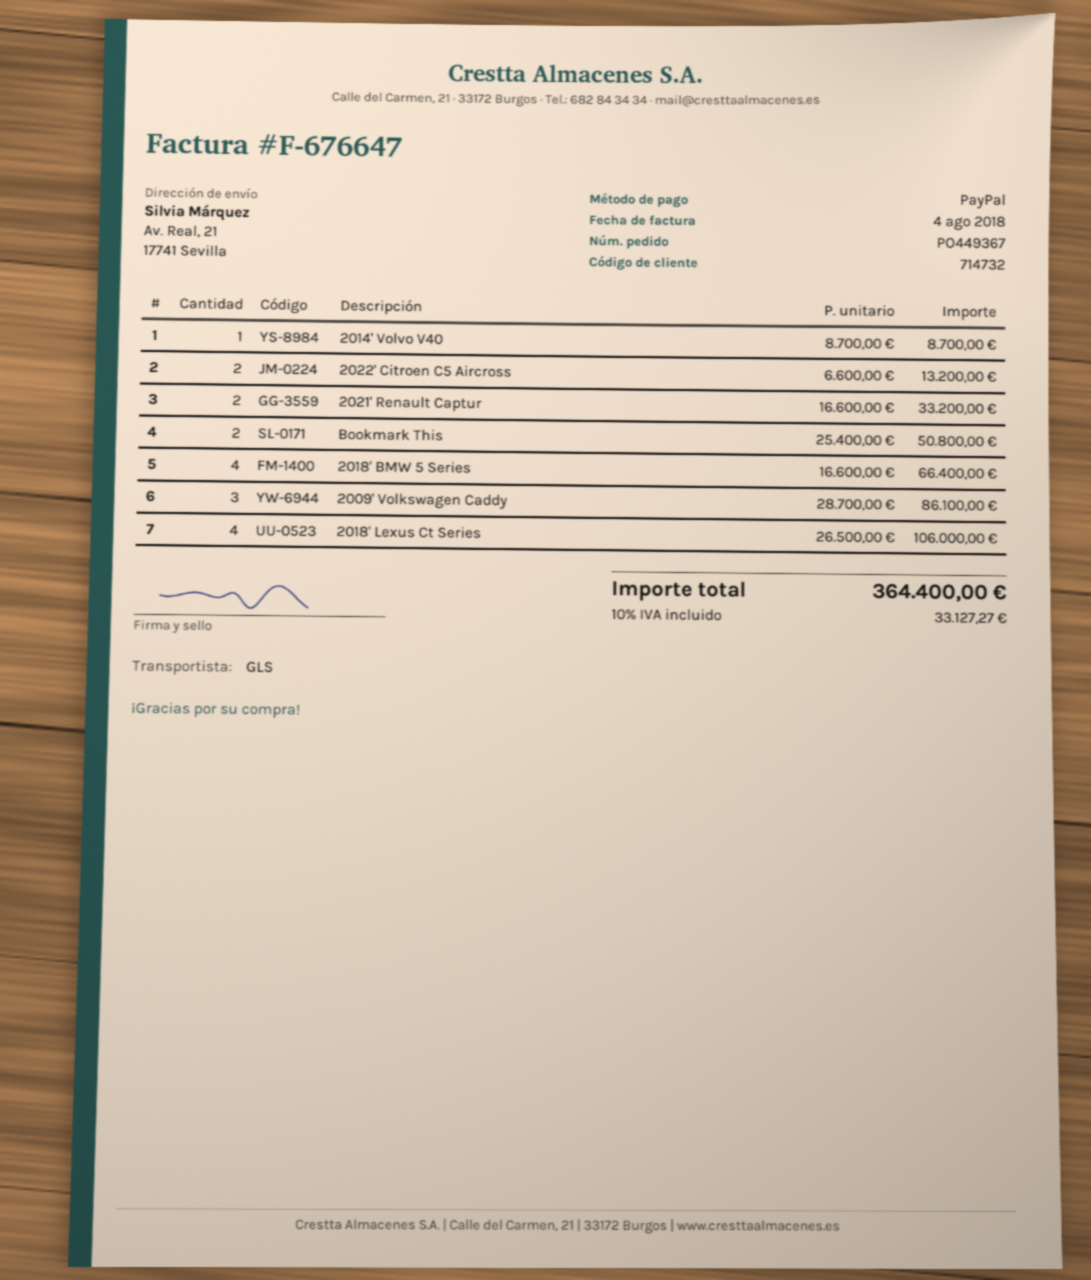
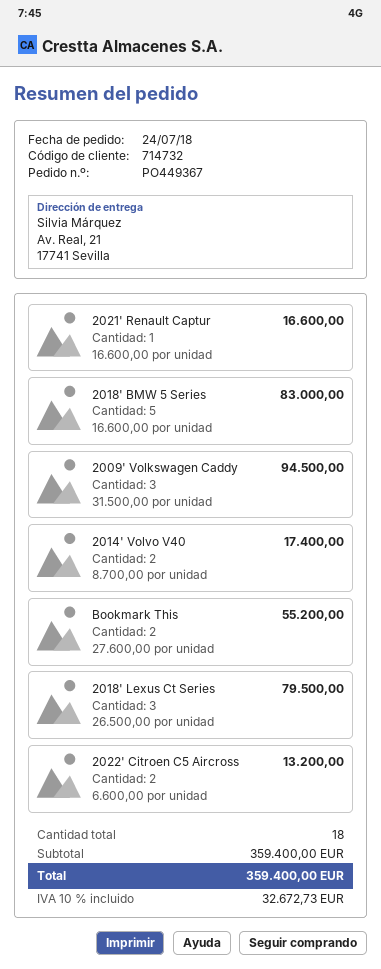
2014' Volvo V40: 1 x 8700.00 = 8700.00 -> 2 x 8700.00 = 17400.00
2021' Renault Captur: 2 x 16600.00 = 33200.00 -> 1 x 16600.00 = 16600.00
Bookmark This: 2 x 25400.00 = 50800.00 -> 2 x 27600.00 = 55200.00
2018' BMW 5 Series: 4 x 16600.00 = 66400.00 -> 5 x 16600.00 = 83000.00
2009' Volkswagen Caddy: 3 x 28700.00 = 86100.00 -> 3 x 31500.00 = 94500.00
2018' Lexus Ct Series: 4 x 26500.00 = 106000.00 -> 3 x 26500.00 = 79500.00
tax: 10% = 33127.27 -> 10% = 32672.73
total: 364400.00 -> 359400.00

